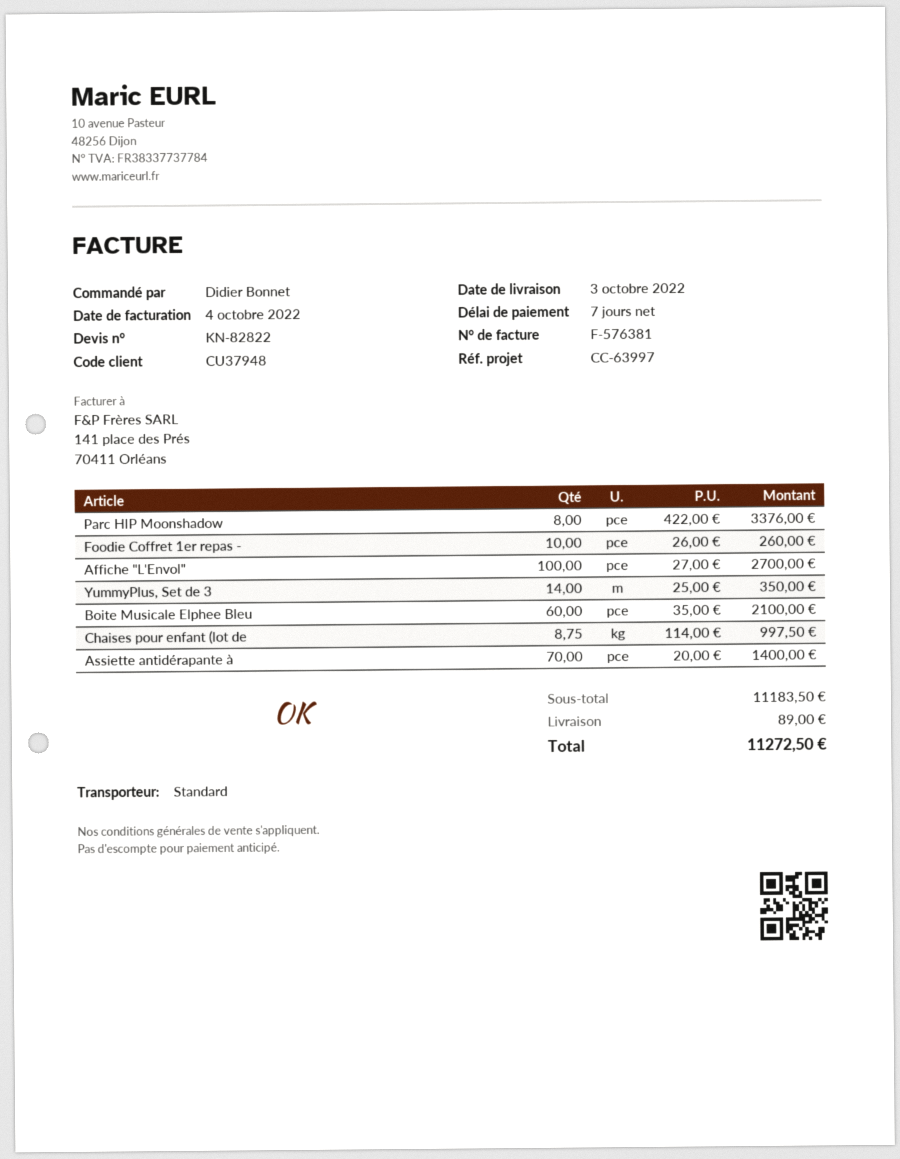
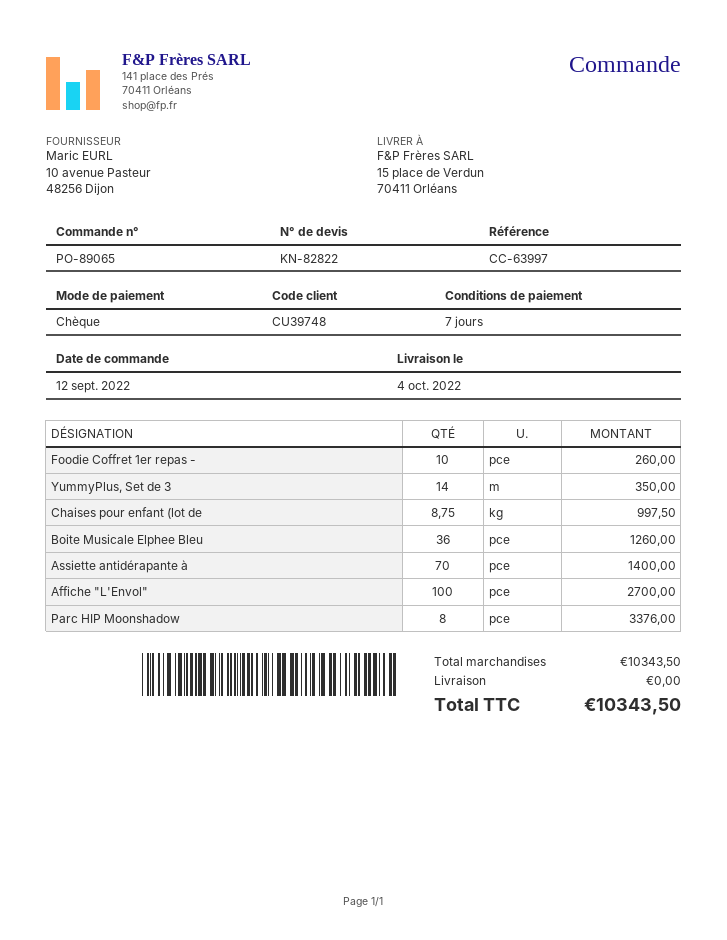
delivery date: 2022-10-03 -> 2022-10-04
customer number: CU37948 -> CU39748
Boite Musicale Elphee Bleu: 60 for 2100.00 -> 36 for 1260.00
subtotal: 11183.50 -> 10343.50
shipping: 89.00 -> 0.00
total: 11272.50 -> 10343.50

